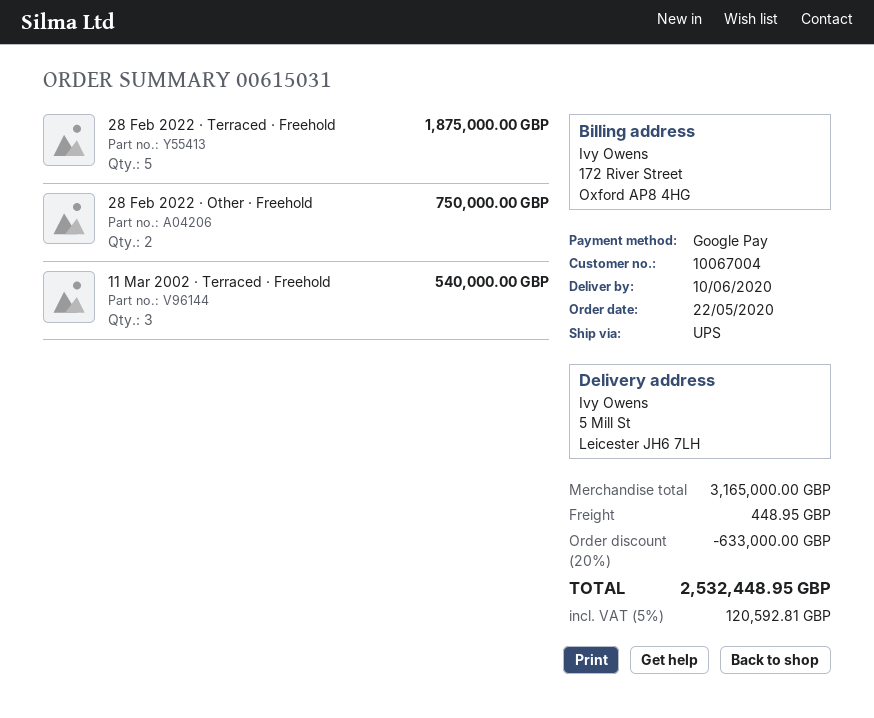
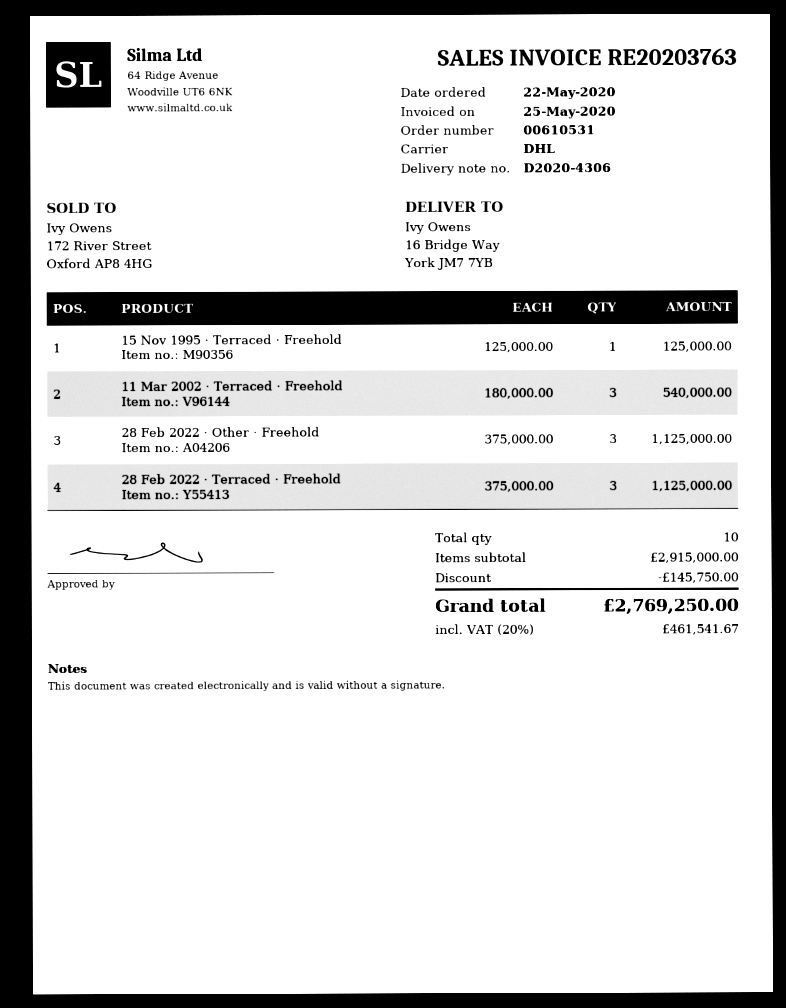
order number: 00615031 -> 00610531
shipping method: UPS -> DHL
ship to: 5 Mill St, Leicester JH6 7LH -> 16 Bridge Way, York JM7 7YB
28 Feb 2022 · Terraced · Freehold: 5 for 1875000.00 -> 3 for 1125000.00
28 Feb 2022 · Other · Freehold: 2 for 750000.00 -> 3 for 1125000.00
15 Nov 1995 · Terraced · Freehold: none -> 1 for 125000.00
subtotal: 3165000.00 -> 2915000.00
discount: 633000.00 -> 145750.00
shipping: 448.95 -> none
tax: 5% = 120592.81 -> 20% = 461541.67
total: 2532448.95 -> 2769250.00

